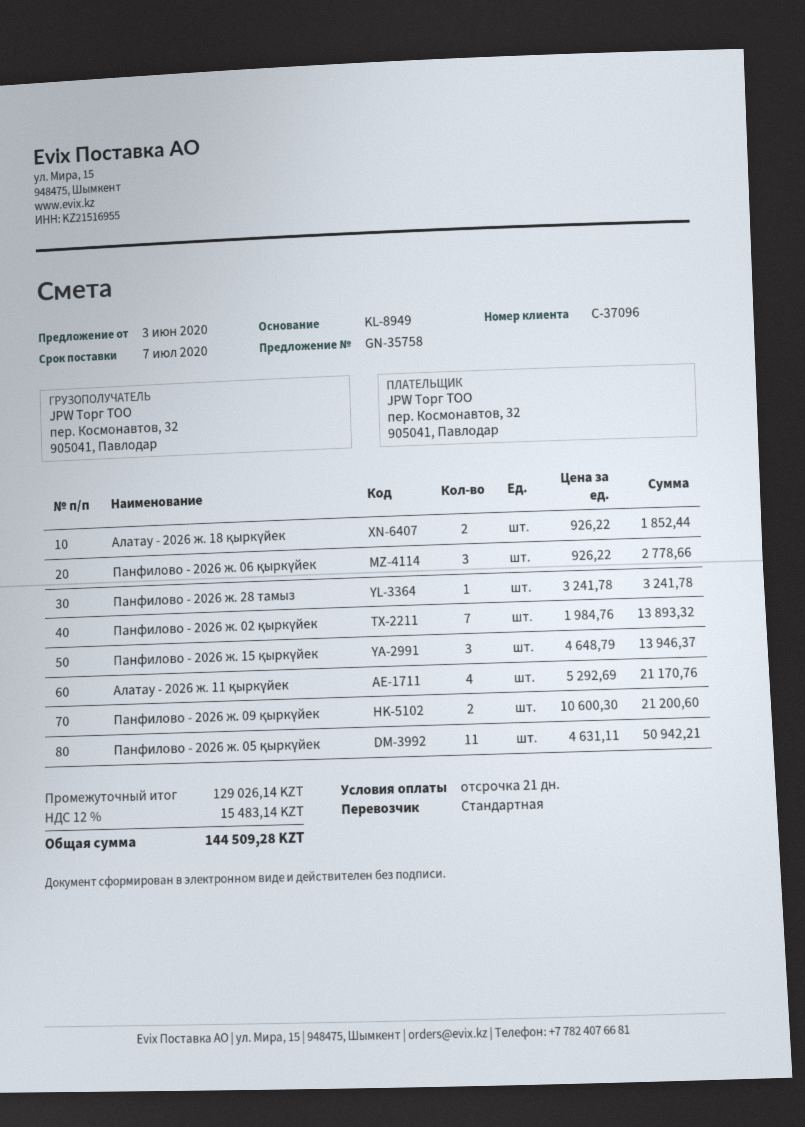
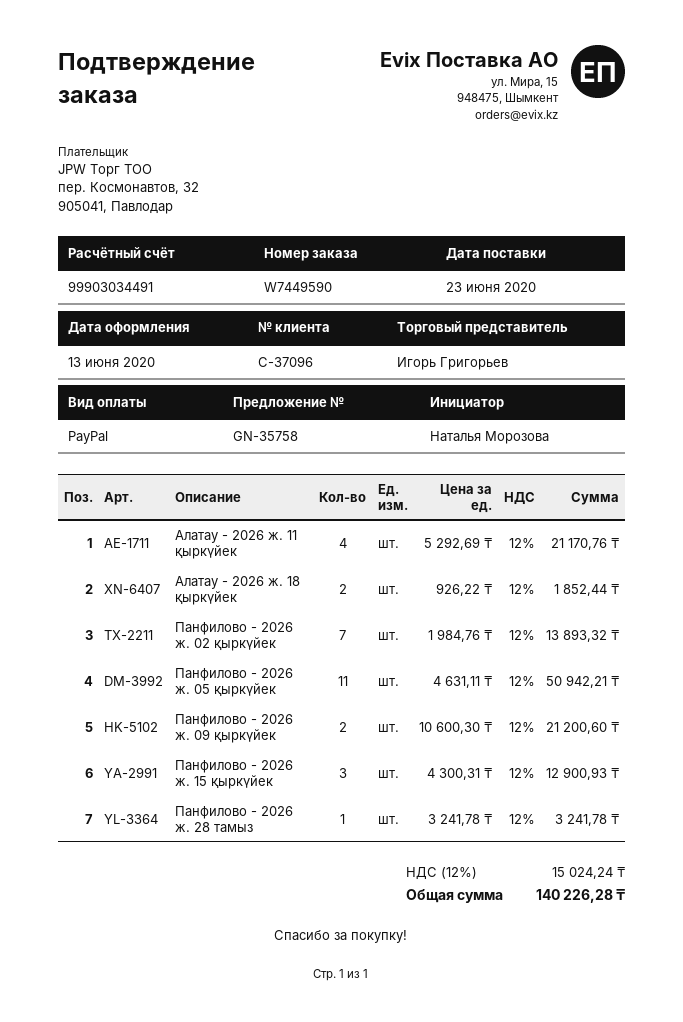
delivery date: 2020-07-07 -> 2020-06-23
Панфилово - 2026 ж. 06 қыркүйек: 3 x 926.22 = 2778.66 -> none
Панфилово - 2026 ж. 15 қыркүйек: 3 x 4648.79 = 13946.37 -> 3 x 4300.31 = 12900.93
tax: 12% = 15483.14 -> 12% = 15024.24
total: 144509.28 -> 140226.28

